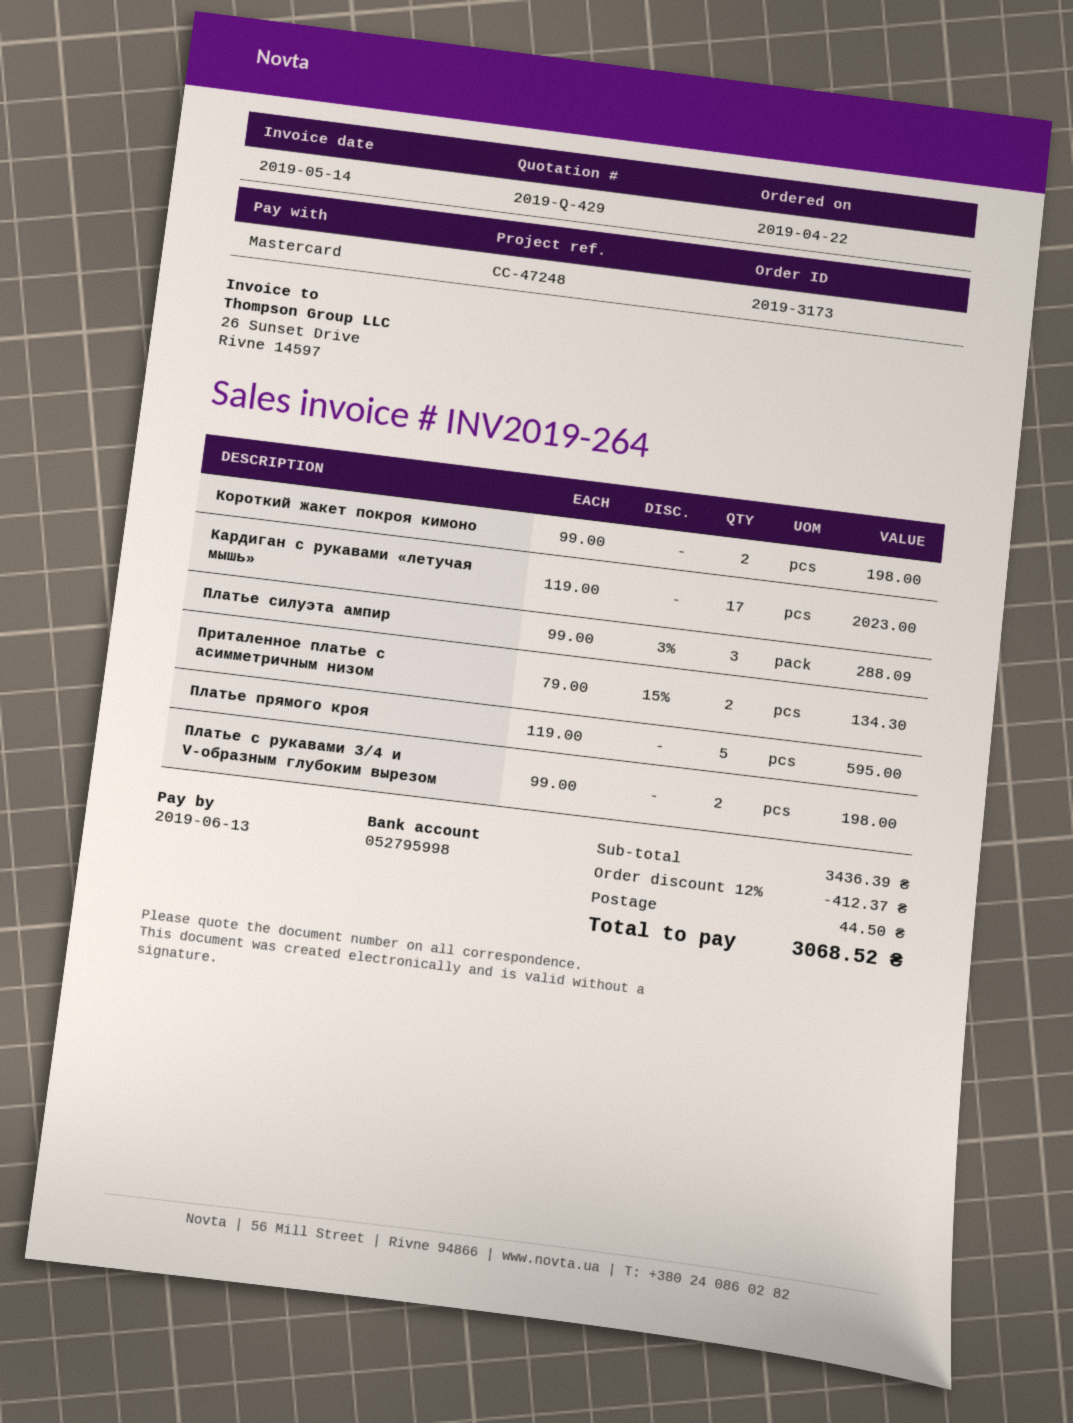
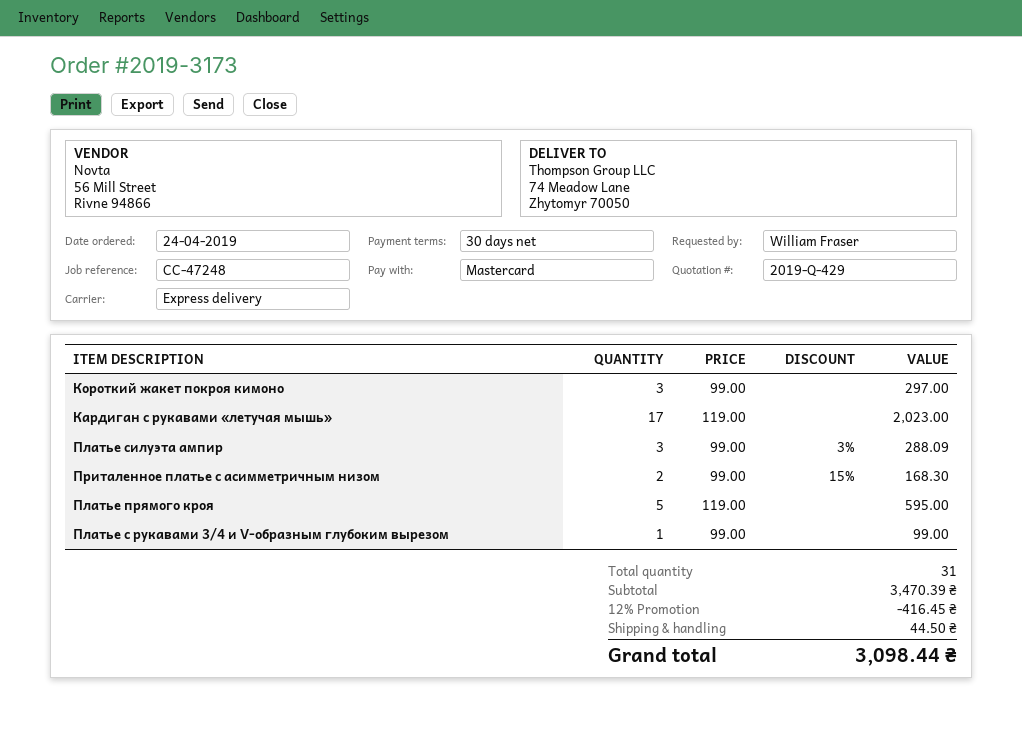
order date: 2019-04-22 -> 2019-04-24
Короткий жакет покроя кимоно: 2 x 99.00 = 198.00 -> 3 x 99.00 = 297.00
Приталенное платье с асимметричным низом: 2 x 79.00 - 15% = 134.30 -> 2 x 99.00 - 15% = 168.30
Платье с рукавами 3/4 и V-образным глубоким вырезом: 2 x 99.00 = 198.00 -> 1 x 99.00 = 99.00
subtotal: 3436.39 -> 3470.39
discount: 12% = 412.37 -> 12% = 416.45
total: 3068.52 -> 3098.44

